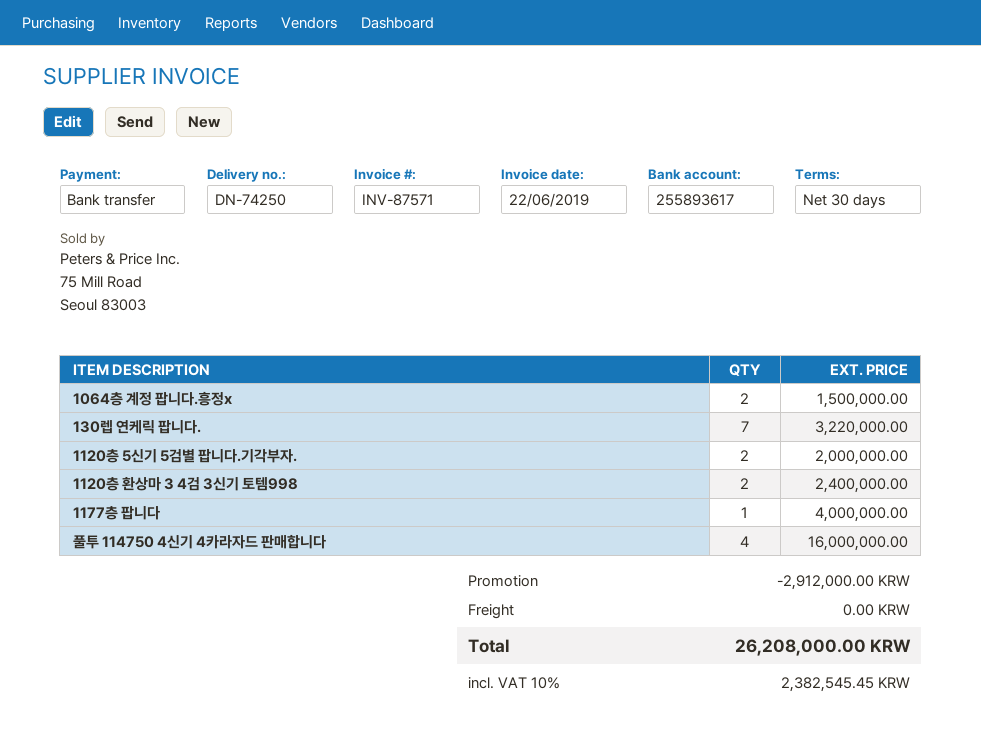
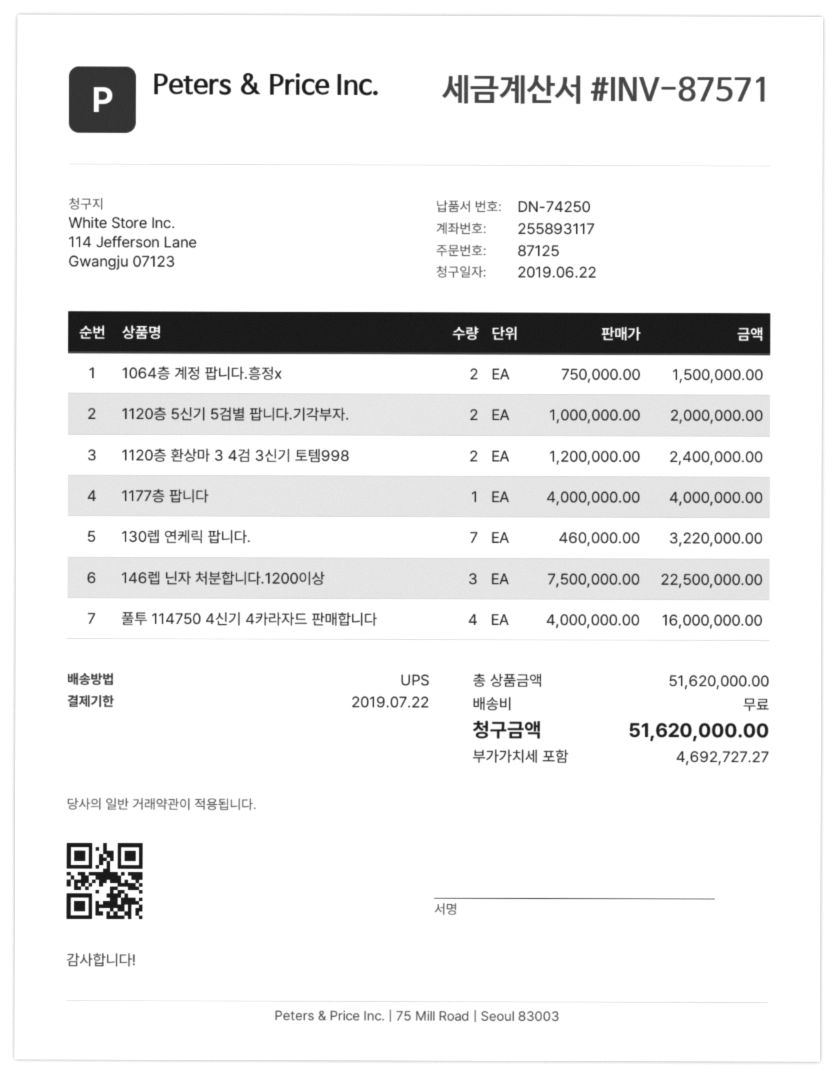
bank account: 255893617 -> 255893117
146렙 닌자 처분합니다.1200이상: none -> 3 for 22500000.00
discount: 2912000.00 -> none
tax: 2382545.45 -> 4692727.27
total: 26208000.00 -> 51620000.00

